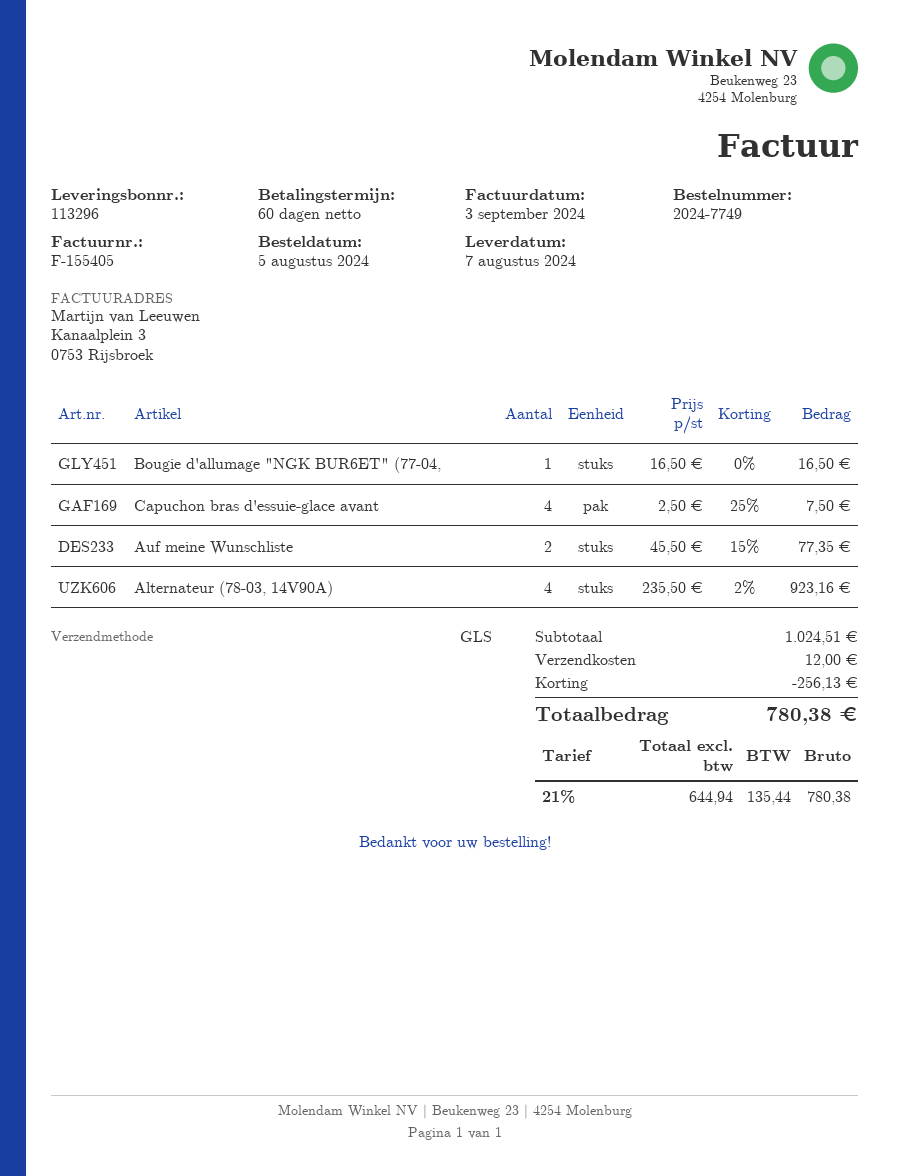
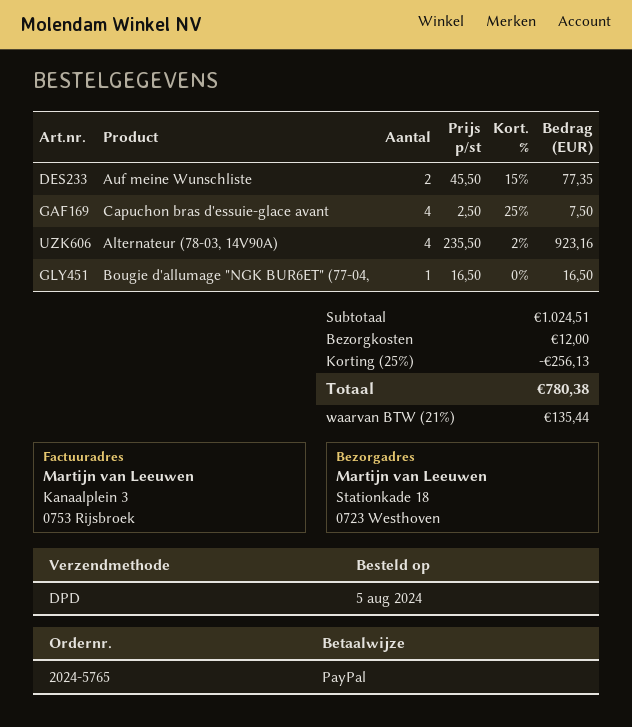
order number: 2024-7749 -> 2024-5765
shipping method: GLS -> DPD

